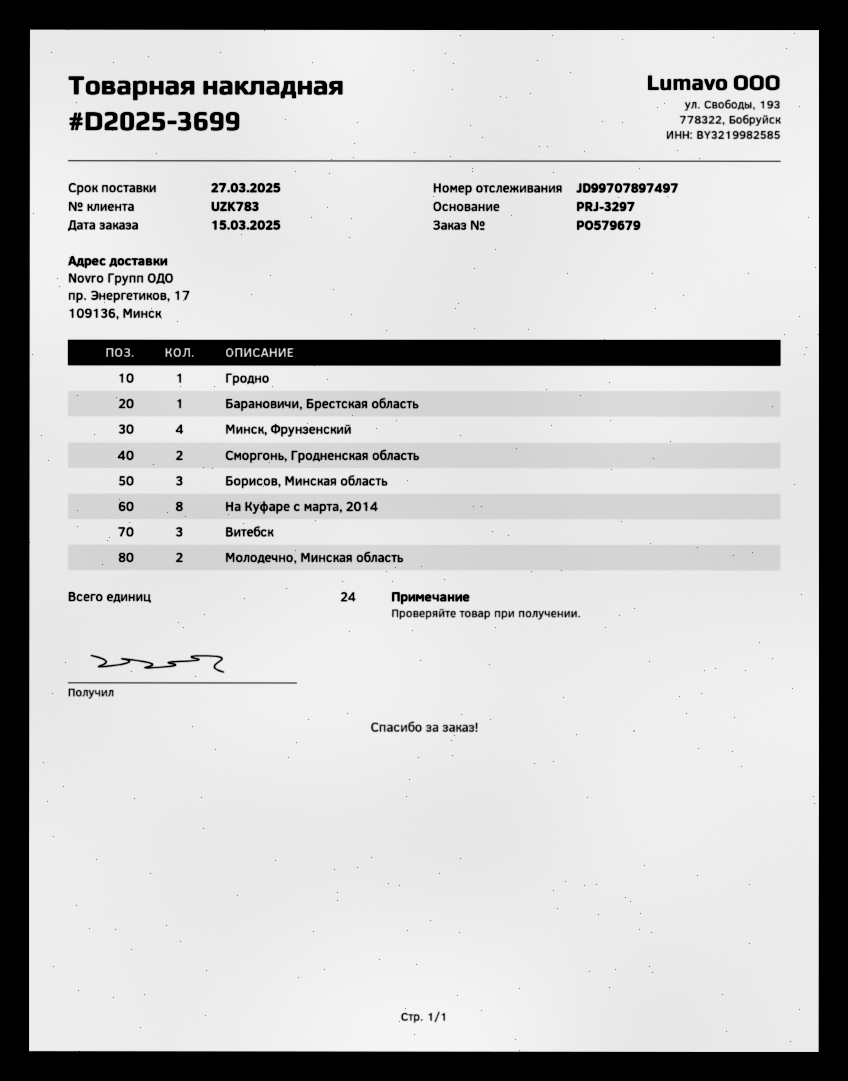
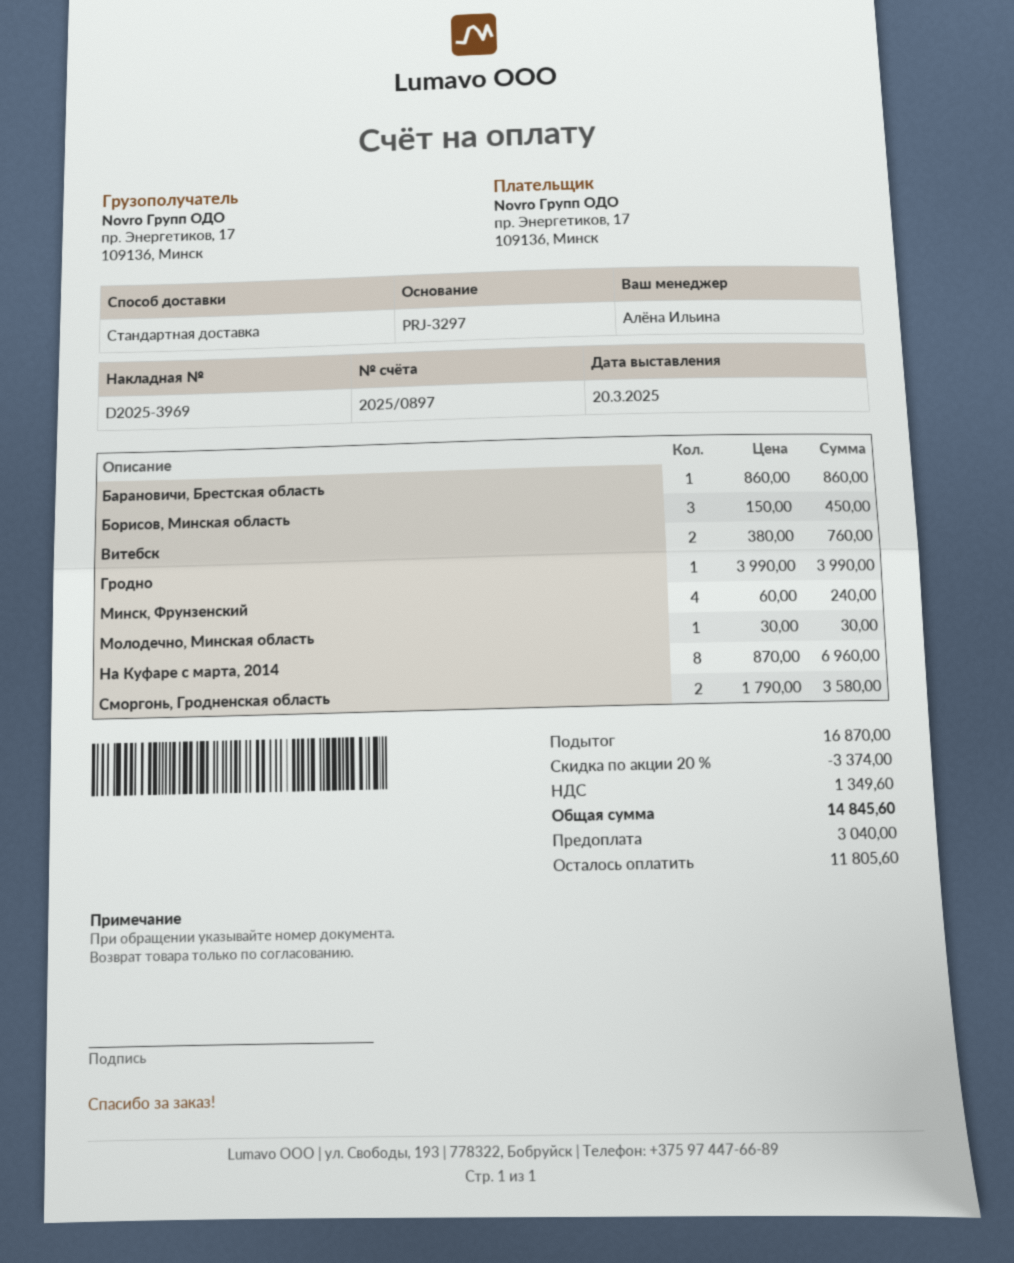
delivery note number: D2025-3699 -> D2025-3969
Витебск: 3 -> 2
Молодечно, Минская область: 2 -> 1

